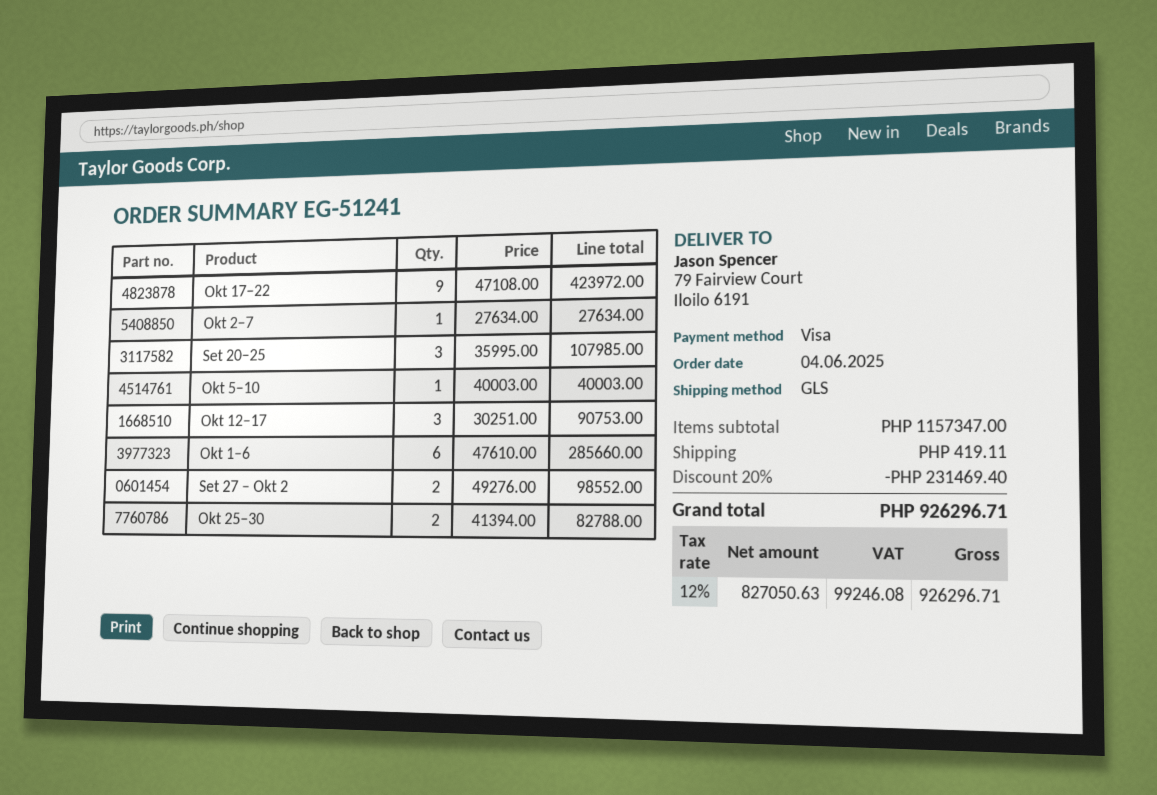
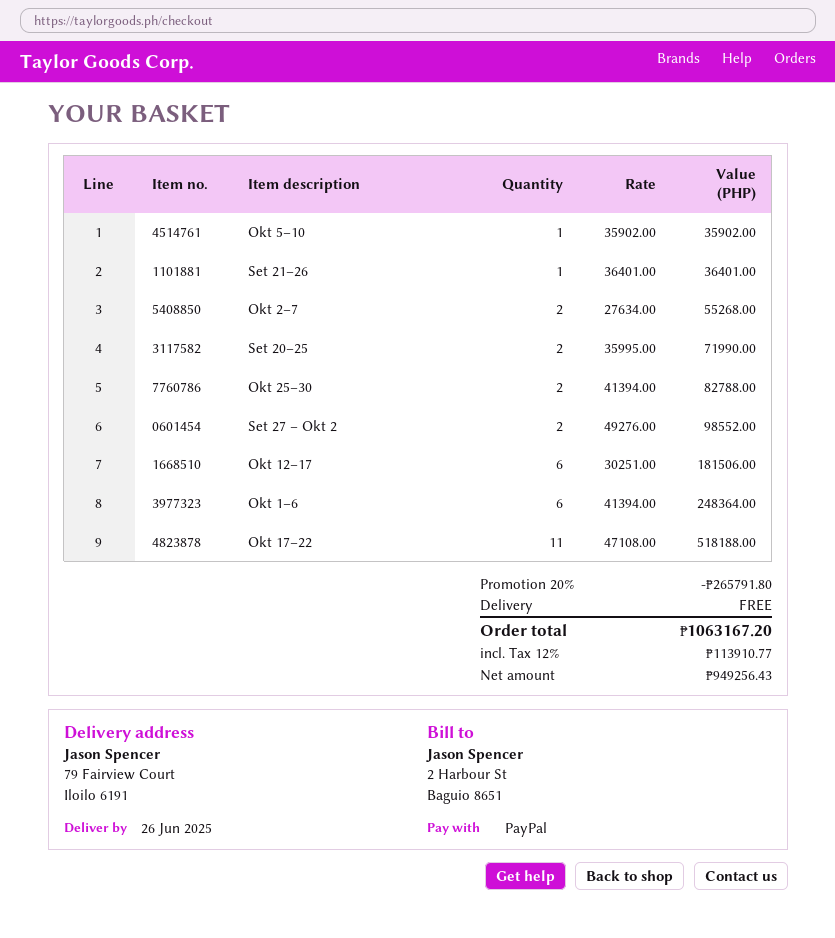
payment method: Visa -> PayPal
Okt 17–22: 9 x 47108.00 = 423972.00 -> 11 x 47108.00 = 518188.00
Okt 2–7: 1 x 27634.00 = 27634.00 -> 2 x 27634.00 = 55268.00
Set 20–25: 3 x 35995.00 = 107985.00 -> 2 x 35995.00 = 71990.00
Okt 5–10: 1 x 40003.00 = 40003.00 -> 1 x 35902.00 = 35902.00
Okt 12–17: 3 x 30251.00 = 90753.00 -> 6 x 30251.00 = 181506.00
Okt 1–6: 6 x 47610.00 = 285660.00 -> 6 x 41394.00 = 248364.00
Set 21–26: none -> 1 x 36401.00 = 36401.00
discount: 20% = 231469.40 -> 20% = 265791.80
shipping: 419.11 -> 0.00
net: 827050.63 -> 949256.43
tax: 12% = 99246.08 -> 12% = 113910.77
total: 926296.71 -> 1063167.20

